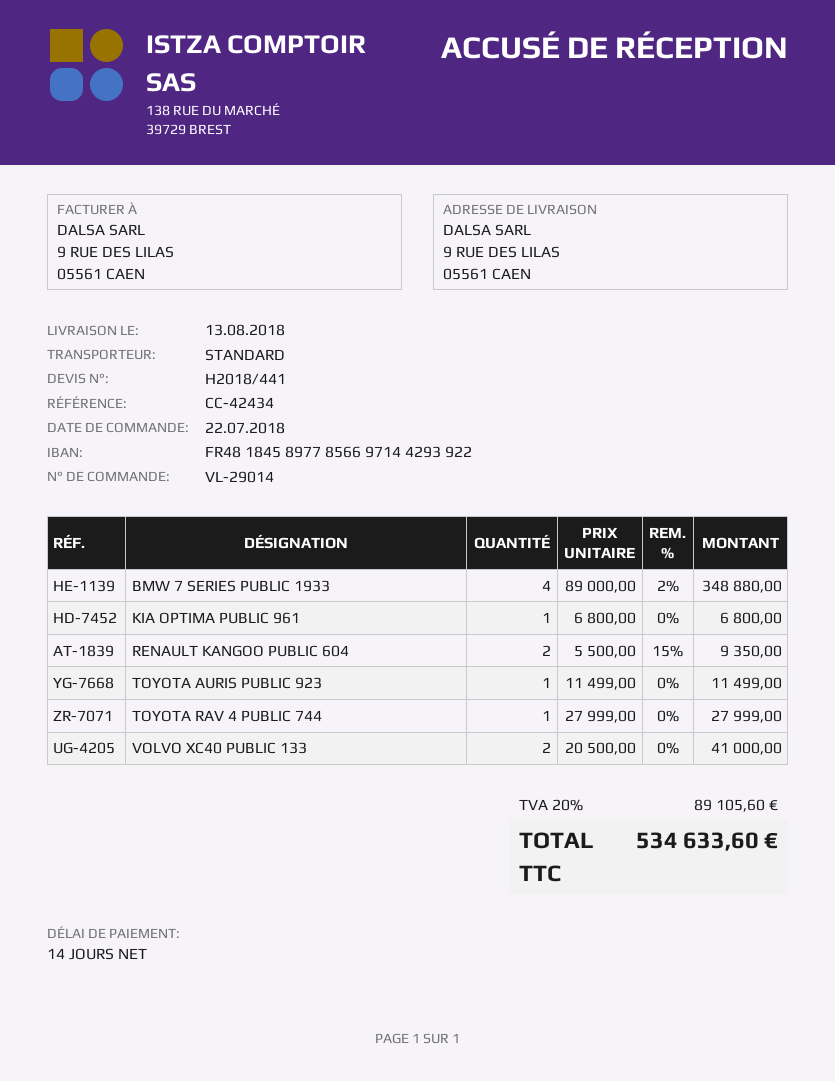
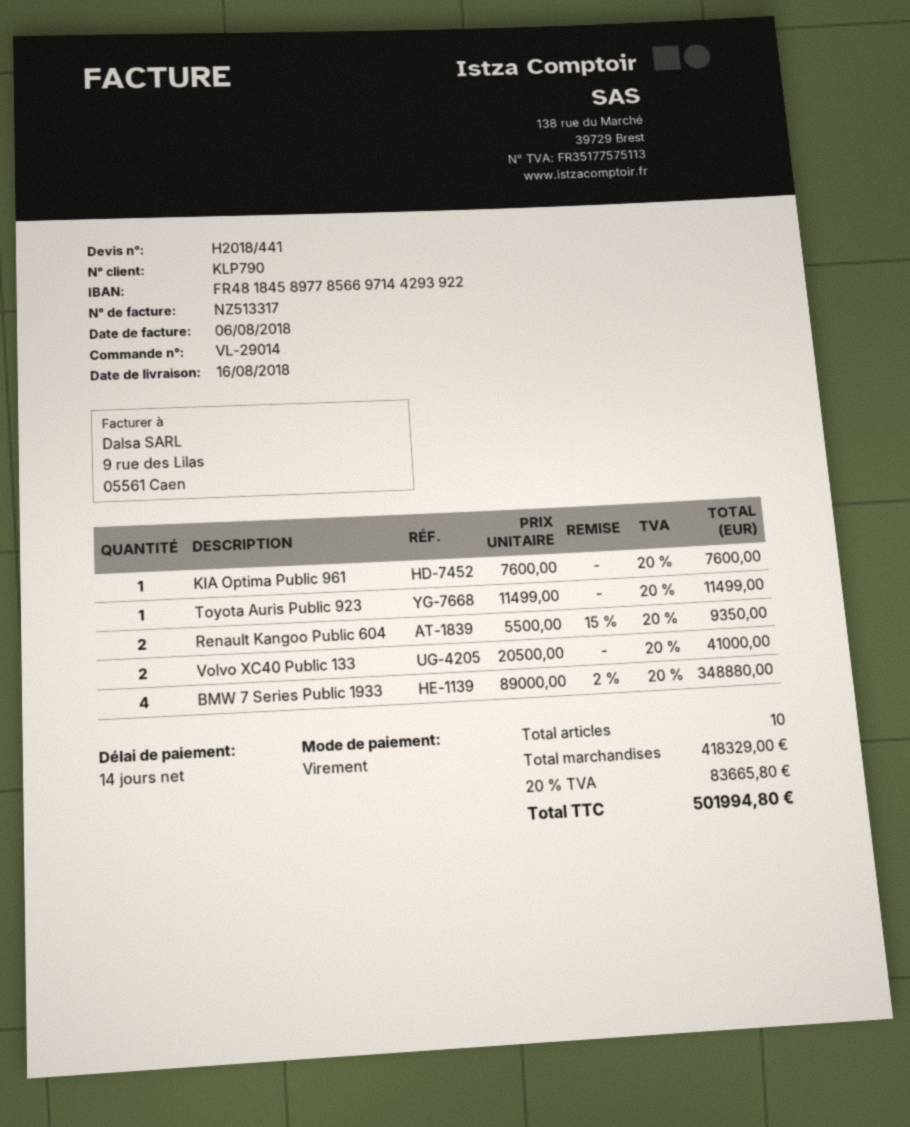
delivery date: 2018-08-13 -> 2018-08-16
KIA OPTIMA PUBLIC 961: 1 x 6800.00 = 6800.00 -> 1 x 7600.00 = 7600.00
TOYOTA RAV 4 PUBLIC 744: 1 x 27999.00 = 27999.00 -> none
tax: 20% = 89105.60 -> 20% = 83665.80
total: 534633.60 -> 501994.80

